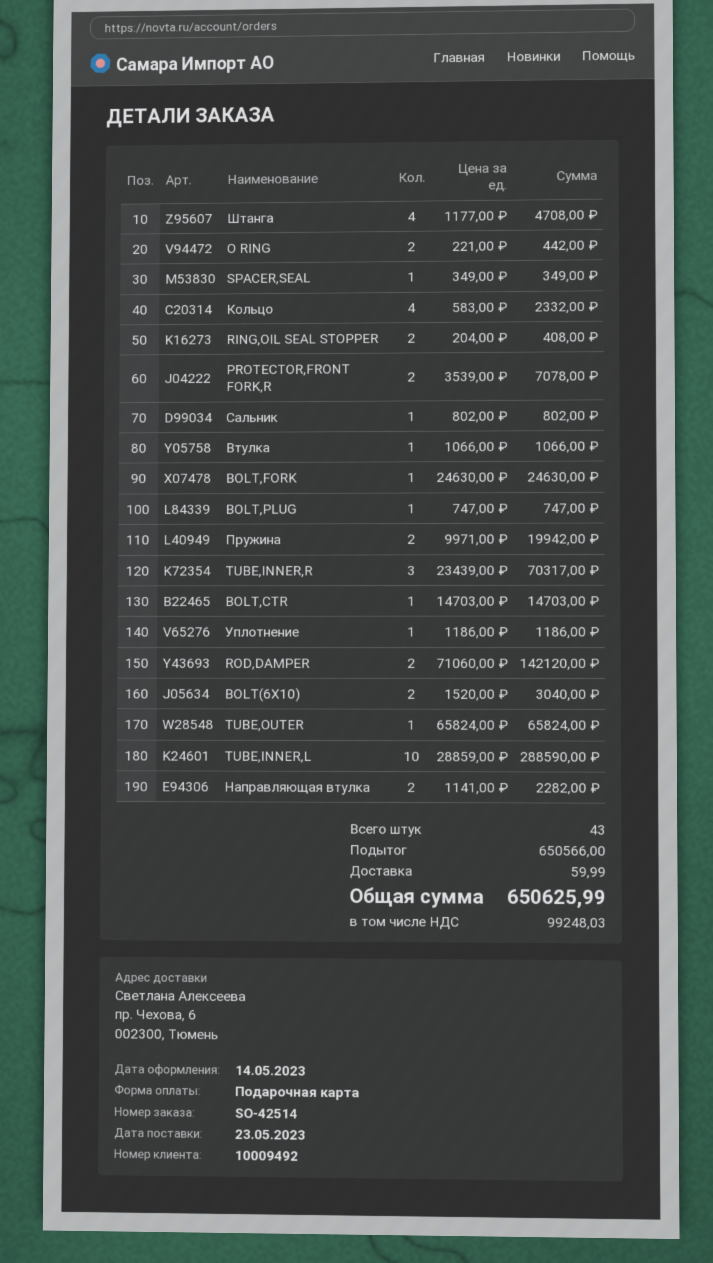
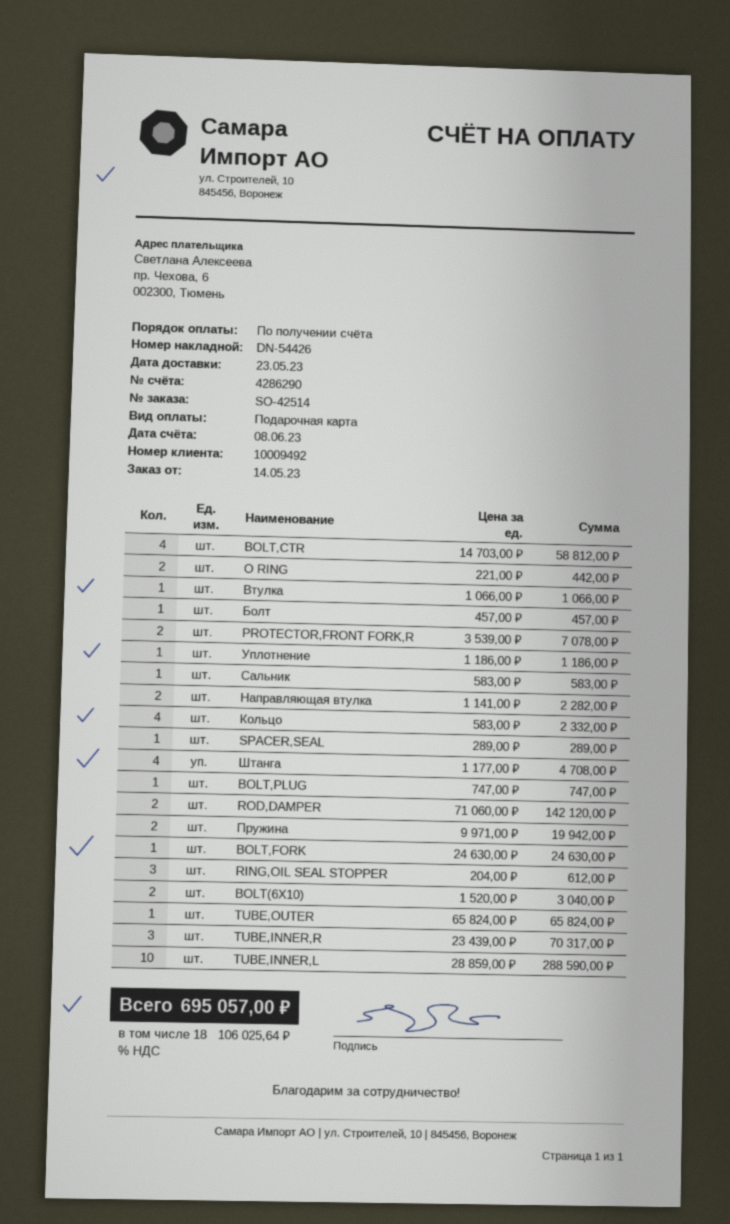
SPACER,SEAL: 1 x 349.00 = 349.00 -> 1 x 289.00 = 289.00
RING,OIL SEAL STOPPER: 2 x 204.00 = 408.00 -> 3 x 204.00 = 612.00
Сальник: 1 x 802.00 = 802.00 -> 1 x 583.00 = 583.00
BOLT,CTR: 1 x 14703.00 = 14703.00 -> 4 x 14703.00 = 58812.00
Болт: none -> 1 x 457.00 = 457.00
shipping: 59.99 -> none
tax: 99248.03 -> 106025.64
total: 650625.99 -> 695057.00

